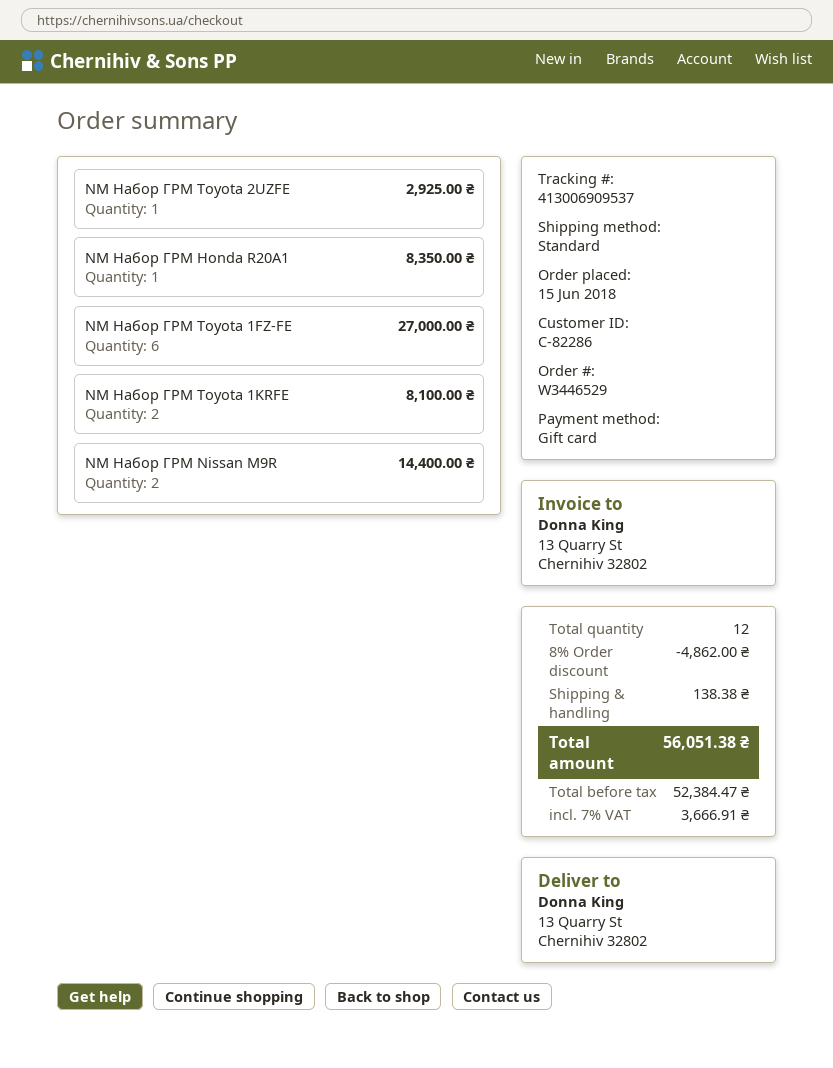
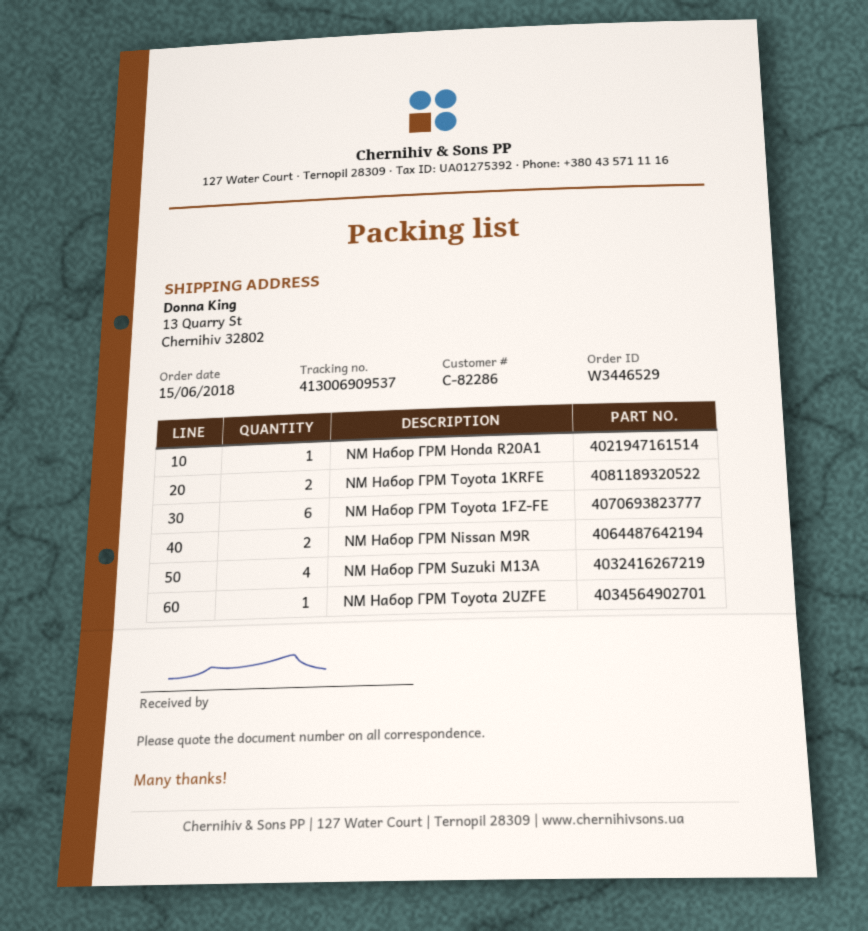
NM Набор ГРМ Suzuki M13A: none -> 4

